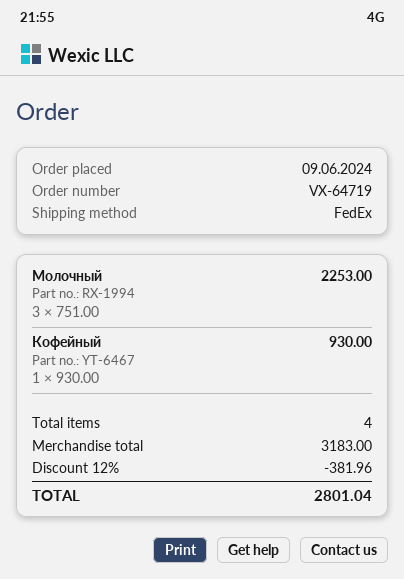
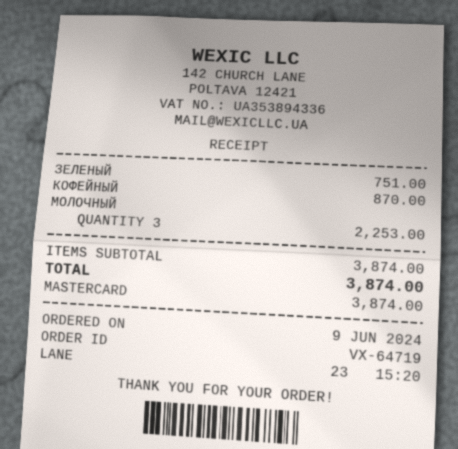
Кофейный: 1 for 930.00 -> 1 for 870.00
ЗЕЛЕНЫЙ: none -> 1 for 751.00
subtotal: 3183.00 -> 3874.00
discount: 12% = 381.96 -> none
total: 2801.04 -> 3874.00

